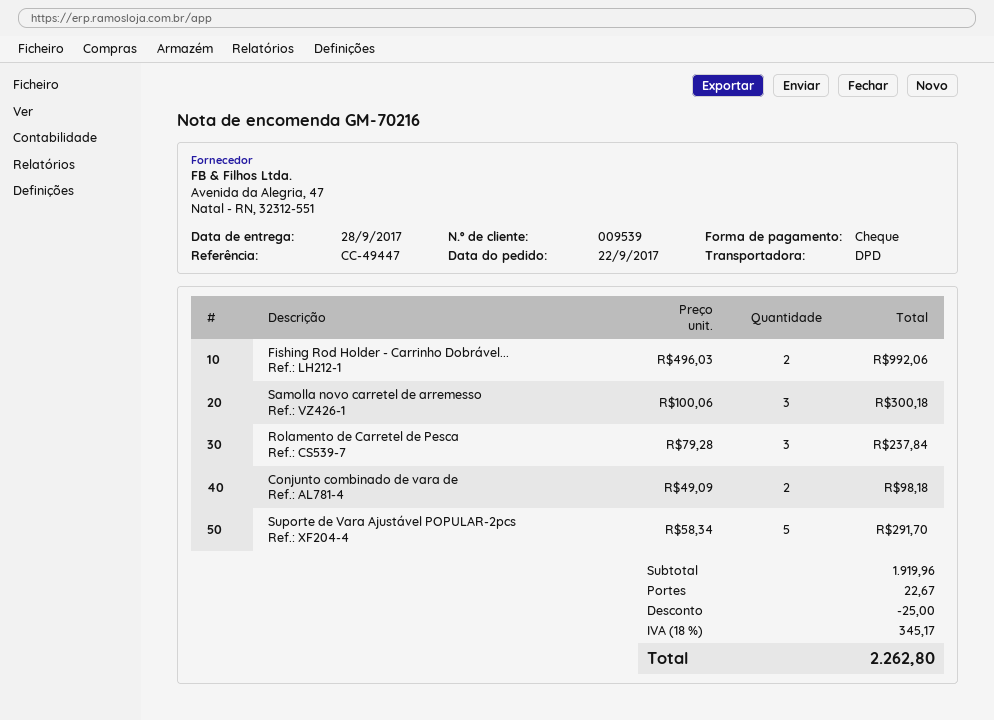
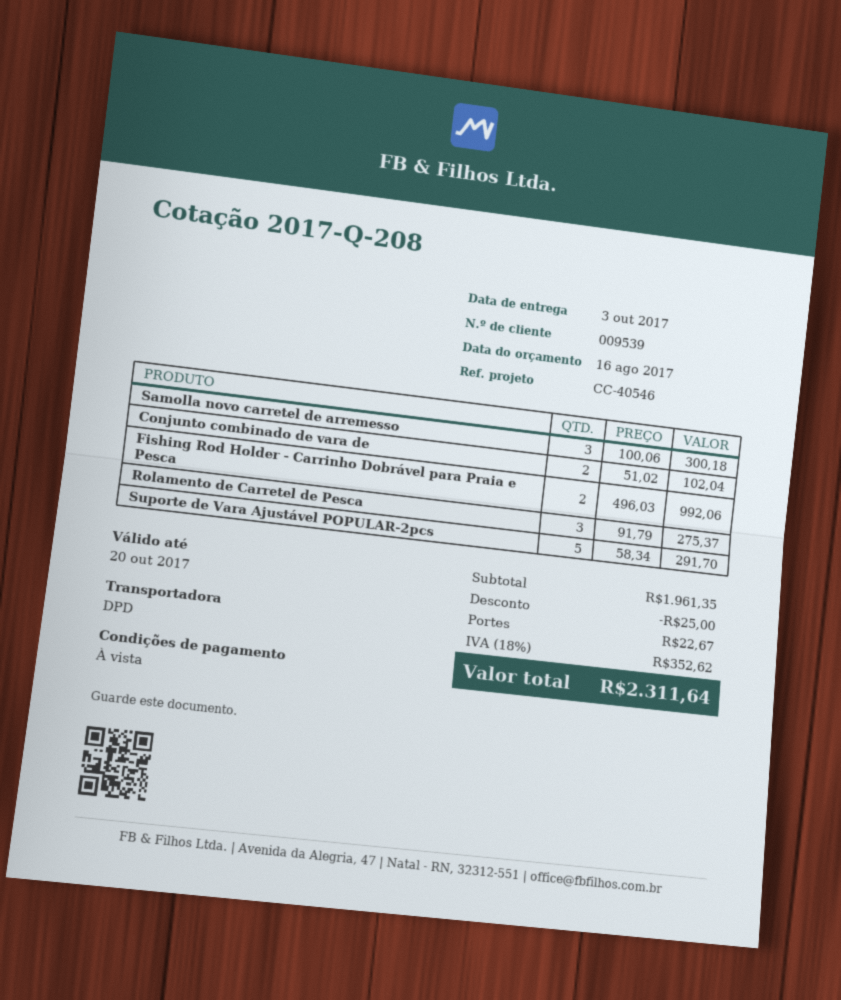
delivery date: 2017-09-28 -> 2017-10-03
reference: CC-49447 -> CC-40546
Rolamento de Carretel de Pesca: 3 x 79.28 = 237.84 -> 3 x 91.79 = 275.37
Conjunto combinado de vara de: 2 x 49.09 = 98.18 -> 2 x 51.02 = 102.04
subtotal: 1919.96 -> 1961.35
tax: 18% = 345.17 -> 18% = 352.62
total: 2262.80 -> 2311.64

